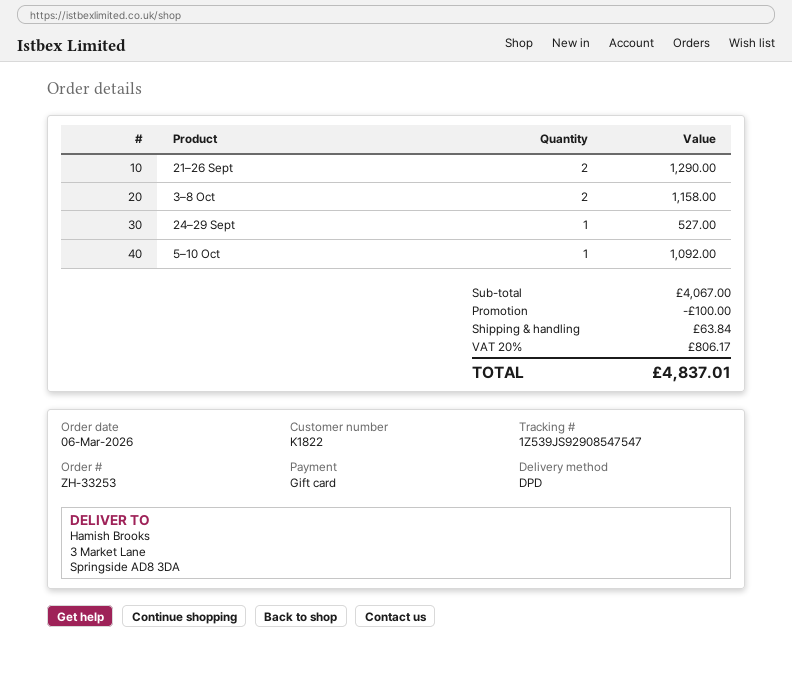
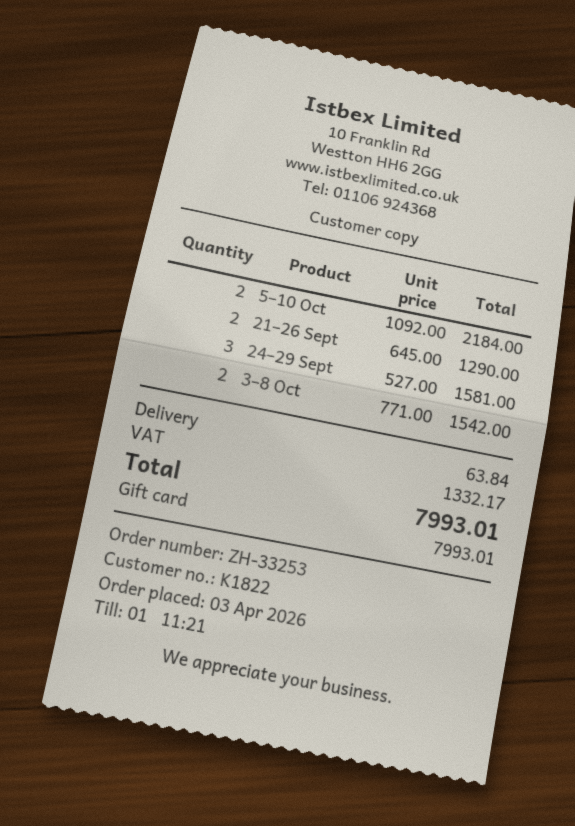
order date: 2026-03-06 -> 2026-04-03
3–8 Oct: 2 for 1158.00 -> 2 for 1542.00
24–29 Sept: 1 for 527.00 -> 3 for 1581.00
5–10 Oct: 1 for 1092.00 -> 2 for 2184.00
discount: 100.00 -> none
tax: 806.17 -> 1332.17
total: 4837.01 -> 7993.01

